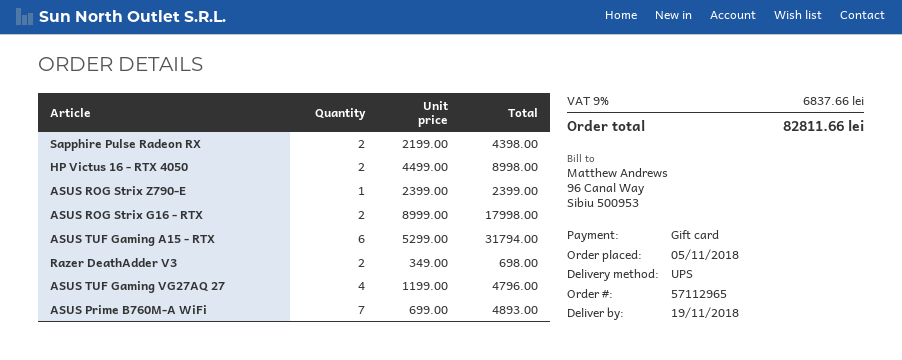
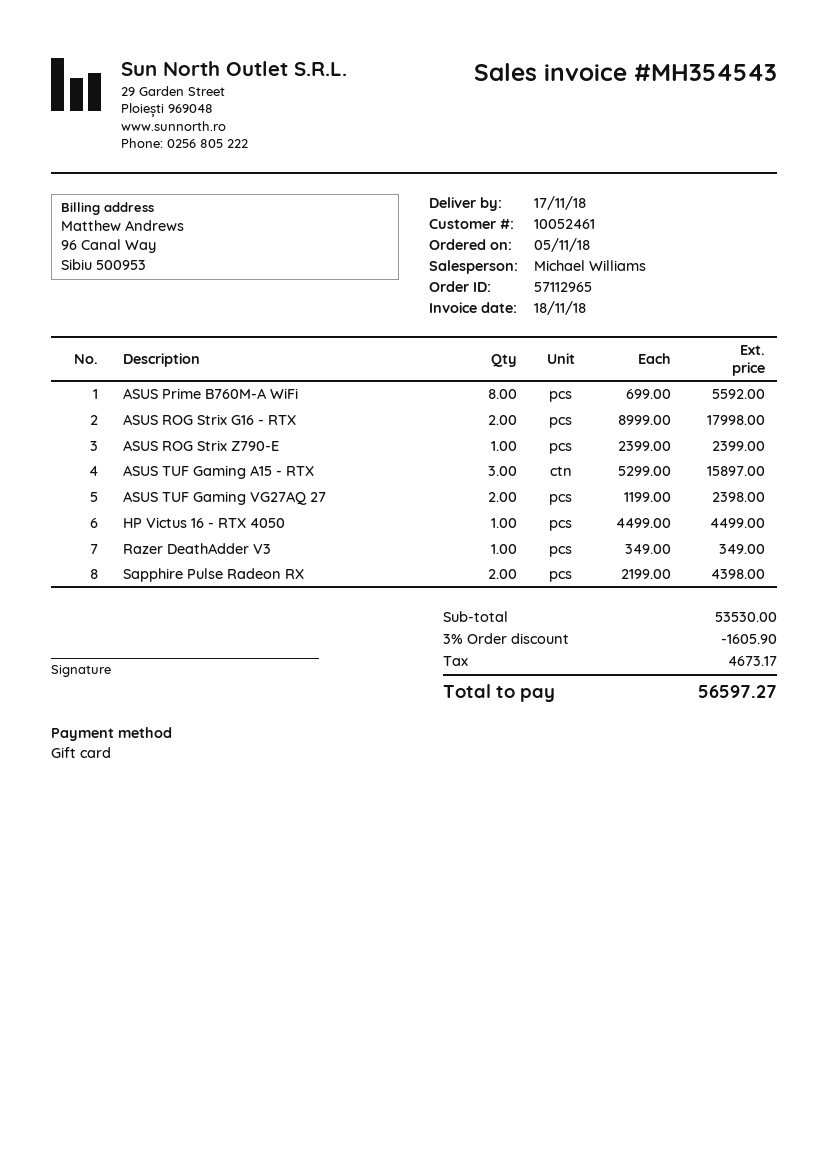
delivery date: 2018-11-19 -> 2018-11-17
HP Victus 16 - RTX 4050: 2 x 4499.00 = 8998.00 -> 1 x 4499.00 = 4499.00
ASUS TUF Gaming A15 - RTX: 6 x 5299.00 = 31794.00 -> 3 x 5299.00 = 15897.00
Razer DeathAdder V3: 2 x 349.00 = 698.00 -> 1 x 349.00 = 349.00
ASUS TUF Gaming VG27AQ 27: 4 x 1199.00 = 4796.00 -> 2 x 1199.00 = 2398.00
ASUS Prime B760M-A WiFi: 7 x 699.00 = 4893.00 -> 8 x 699.00 = 5592.00
discount: none -> 3% = 1605.90
tax: 6837.66 -> 4673.17
total: 82811.66 -> 56597.27

